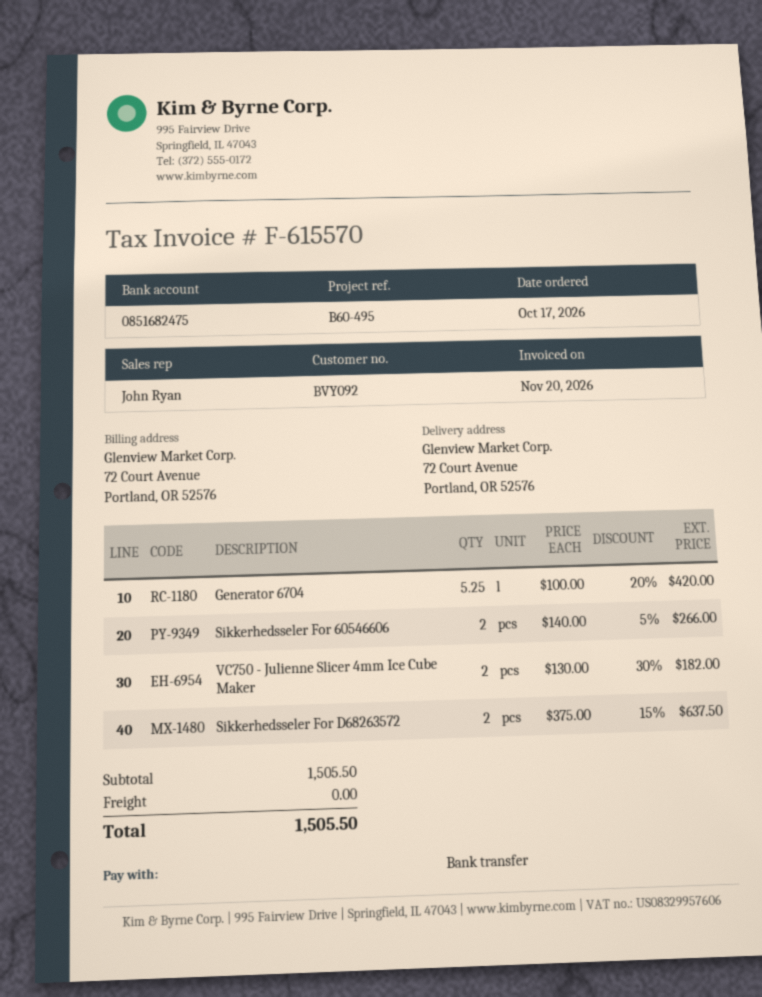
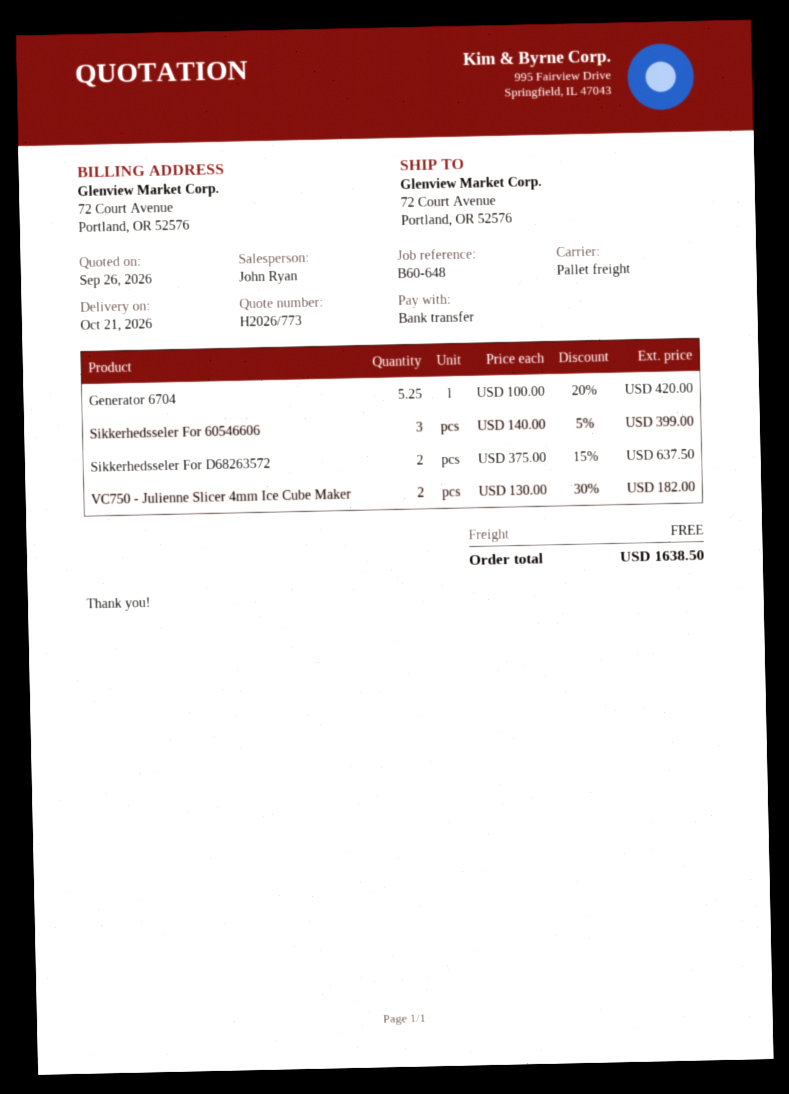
reference: B60-495 -> B60-648
Sikkerhedsseler For 60546606: 2 x 140.00 - 5% = 266.00 -> 3 x 140.00 - 5% = 399.00
total: 1505.50 -> 1638.50

